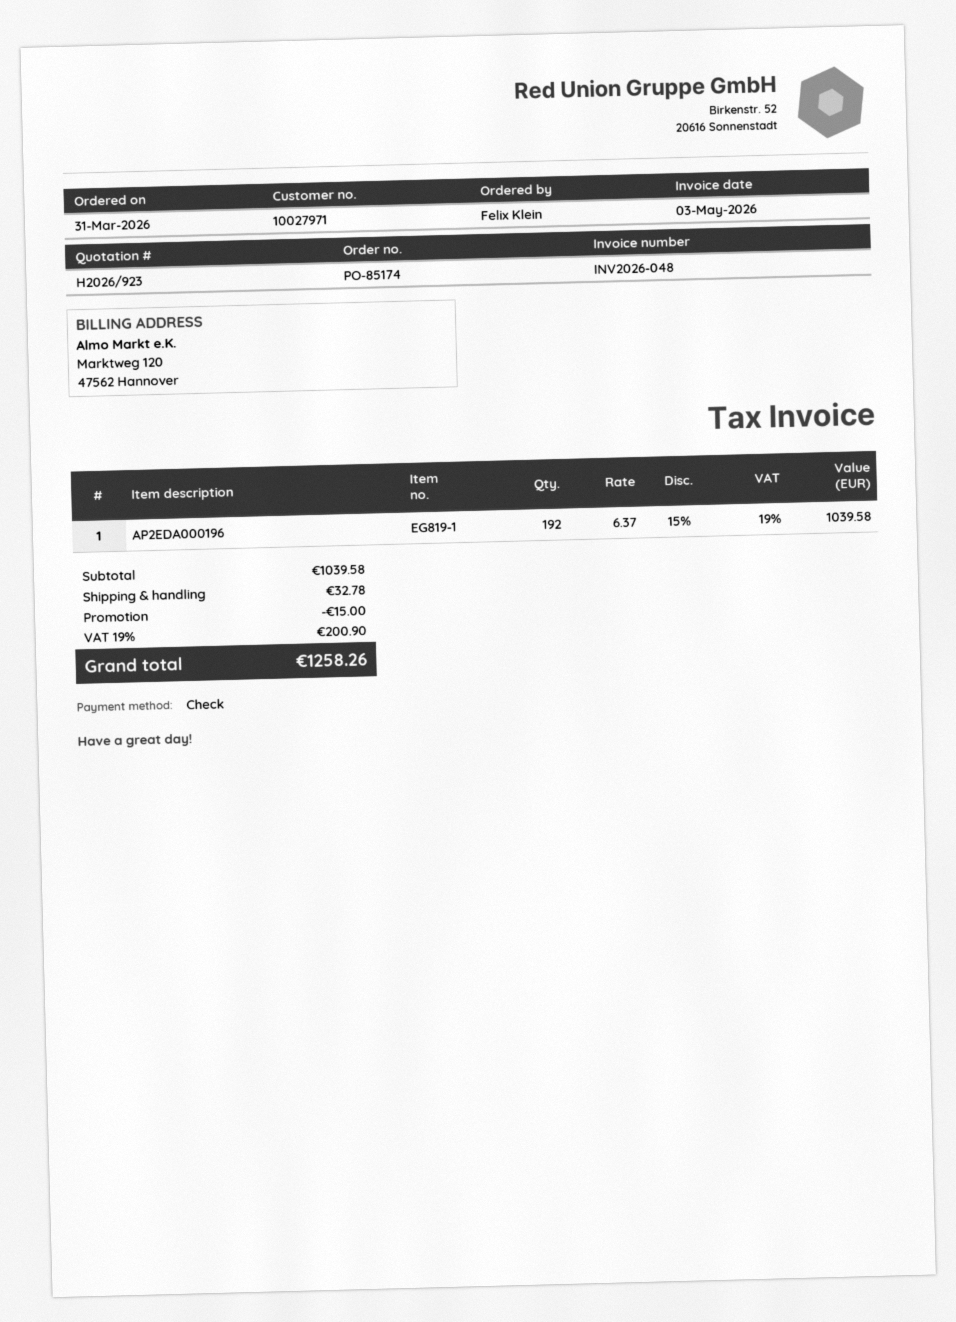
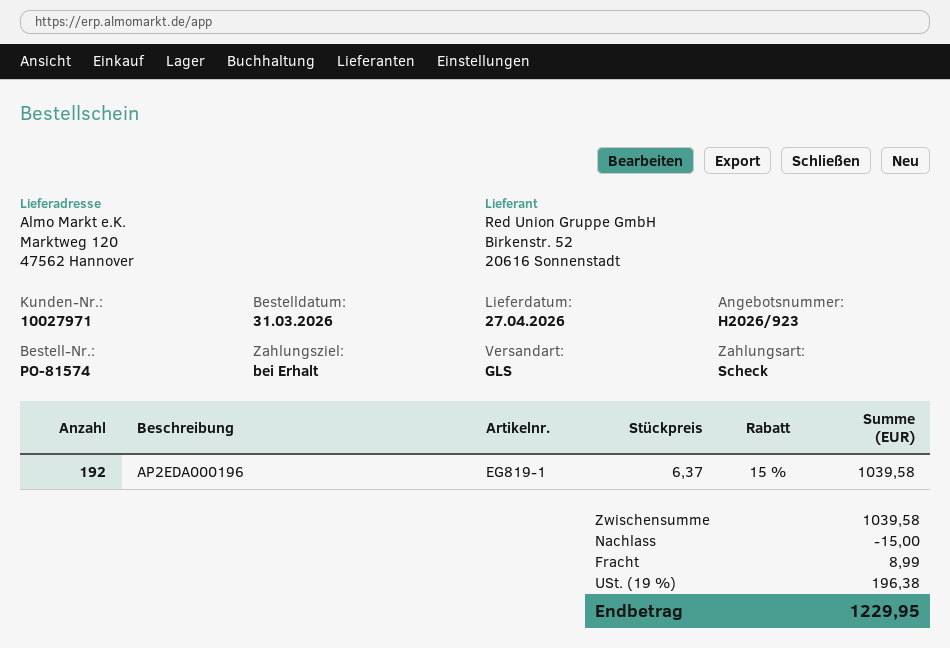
order number: PO-85174 -> PO-81574
shipping: 32.78 -> 8.99
tax: 19% = 200.90 -> 19% = 196.38
total: 1258.26 -> 1229.95

